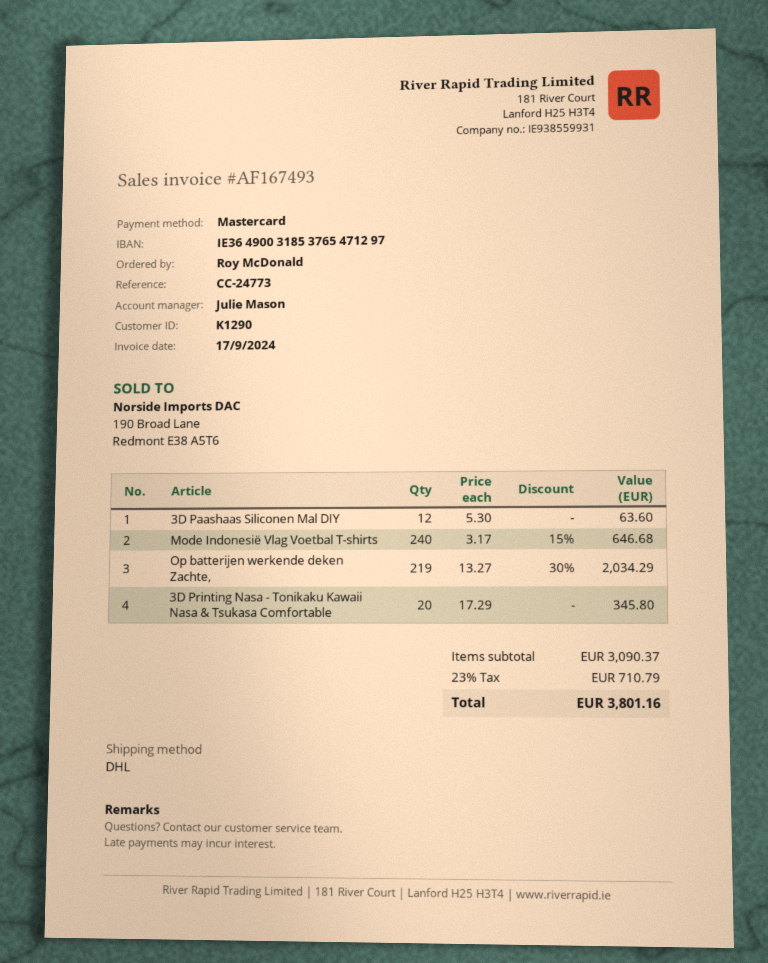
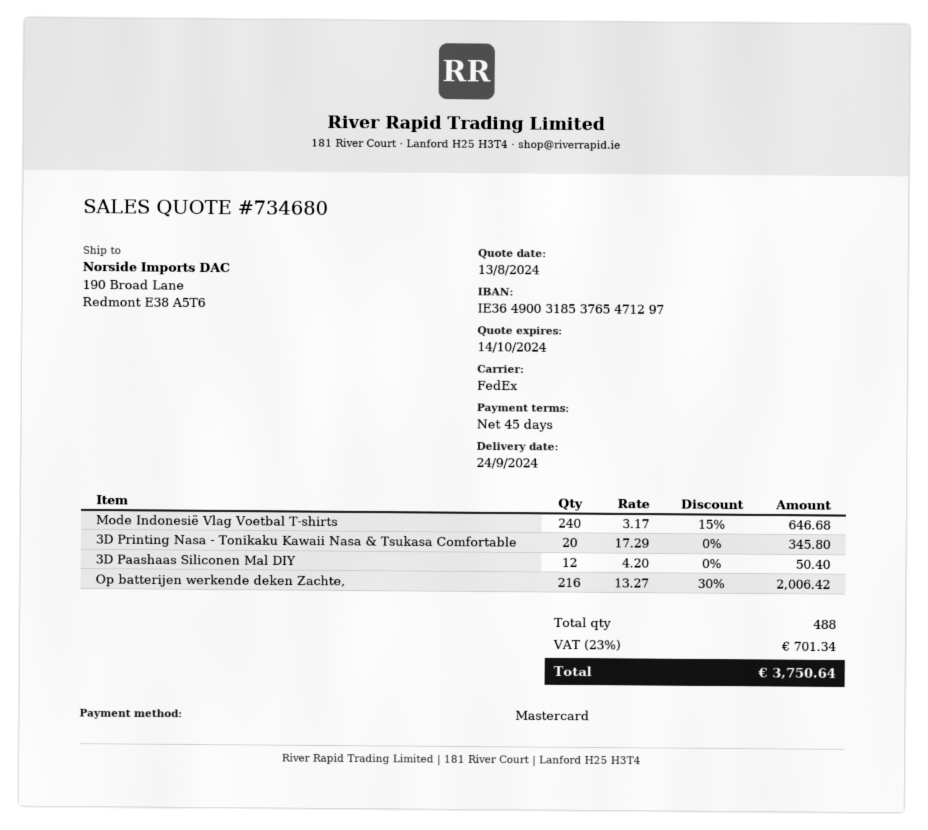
shipping method: DHL -> FedEx
3D Paashaas Siliconen Mal DIY: 12 x 5.30 = 63.60 -> 12 x 4.20 = 50.40
Op batterijen werkende deken Zachte,: 219 x 13.27 - 30% = 2034.29 -> 216 x 13.27 - 30% = 2006.42
tax: 23% = 710.79 -> 23% = 701.34
total: 3801.16 -> 3750.64

